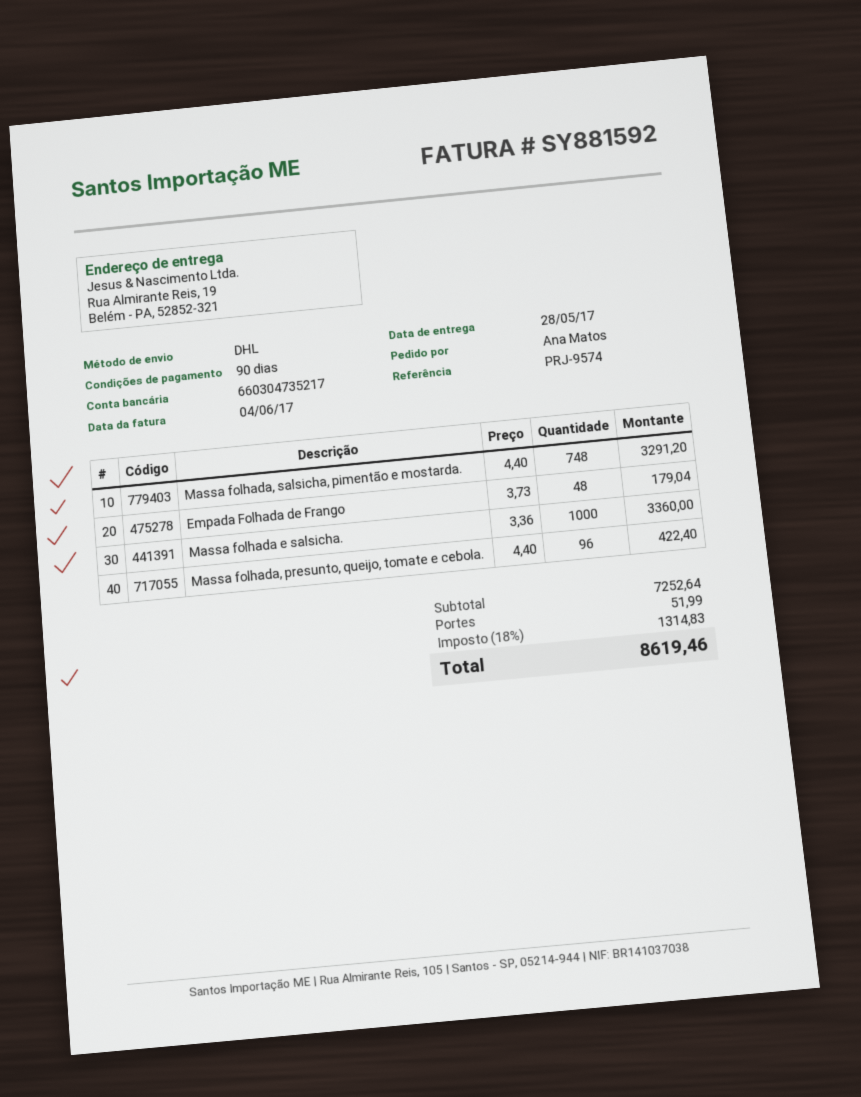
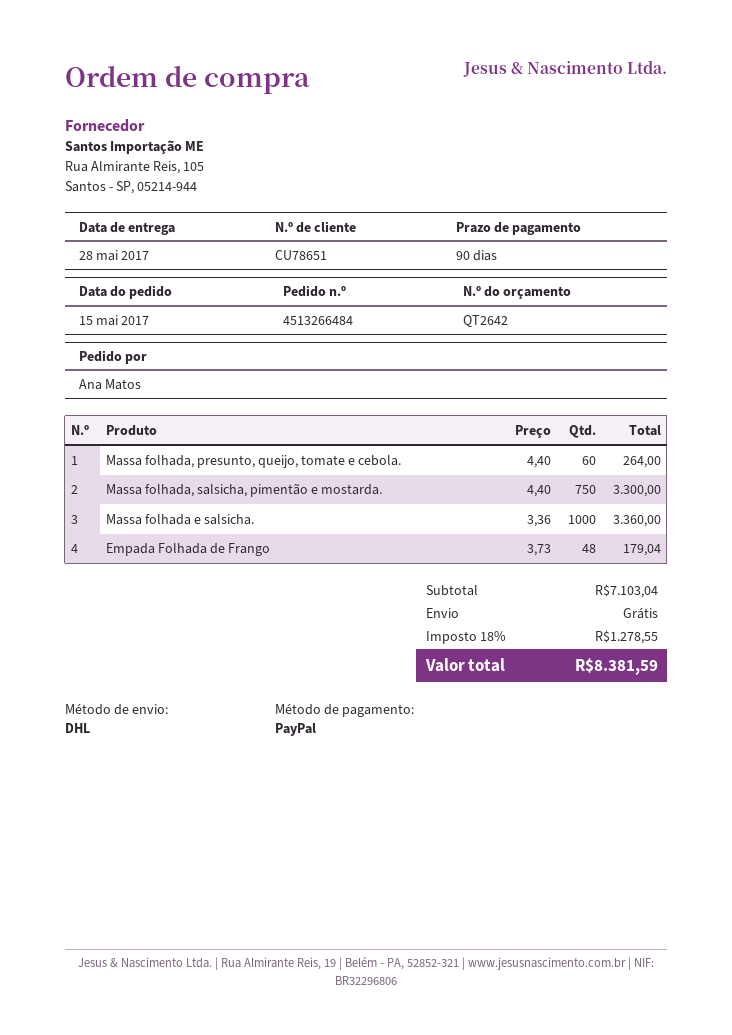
Massa folhada, salsicha, pimentão e mostarda.: 748 x 4.40 = 3291.20 -> 750 x 4.40 = 3300.00
Massa folhada, presunto, queijo, tomate e cebola.: 96 x 4.40 = 422.40 -> 60 x 4.40 = 264.00
subtotal: 7252.64 -> 7103.04
shipping: 51.99 -> 0.00
tax: 18% = 1314.83 -> 18% = 1278.55
total: 8619.46 -> 8381.59

